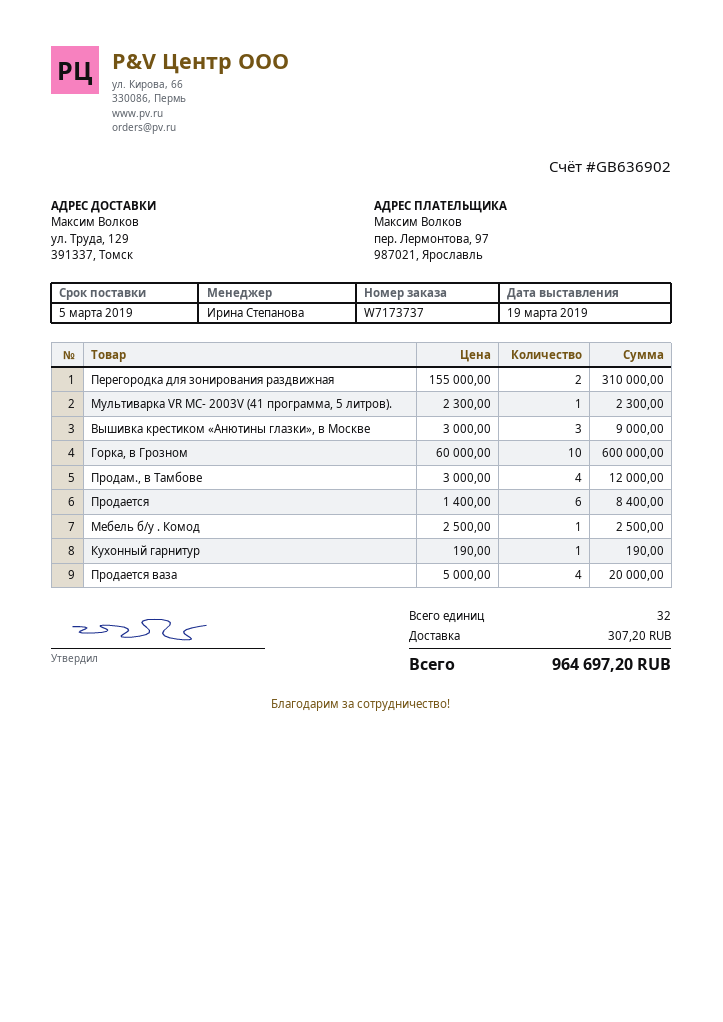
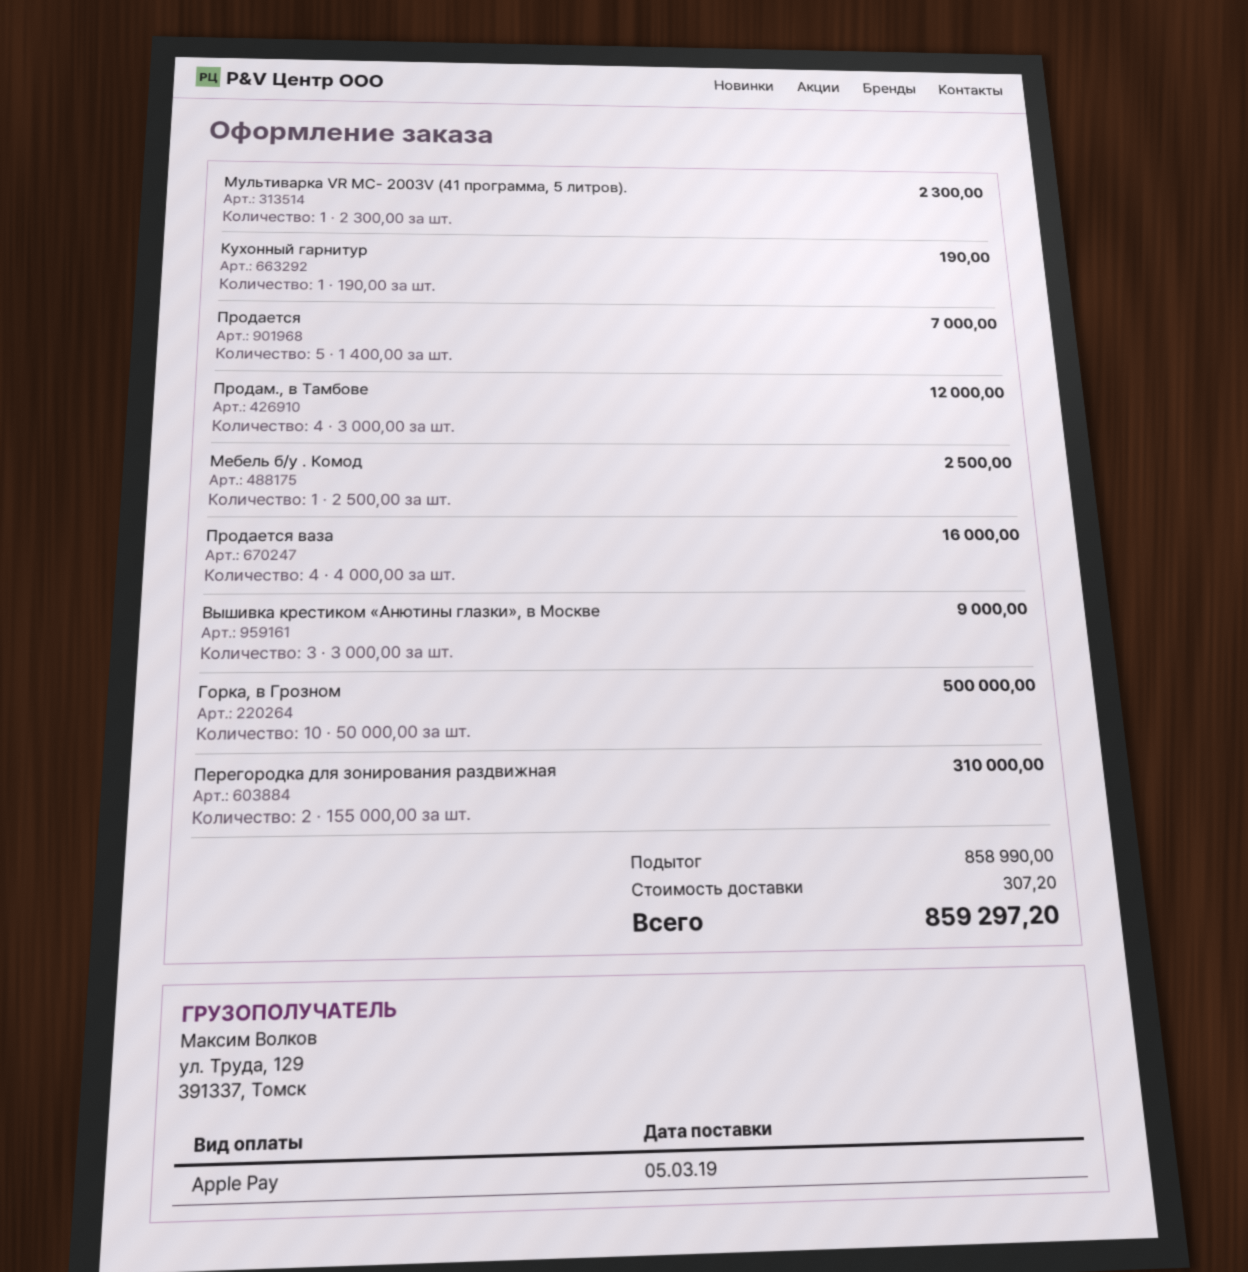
Горка, в Грозном: 10 x 60000.00 = 600000.00 -> 10 x 50000.00 = 500000.00
Продается: 6 x 1400.00 = 8400.00 -> 5 x 1400.00 = 7000.00
Продается ваза: 4 x 5000.00 = 20000.00 -> 4 x 4000.00 = 16000.00
total: 964697.20 -> 859297.20

